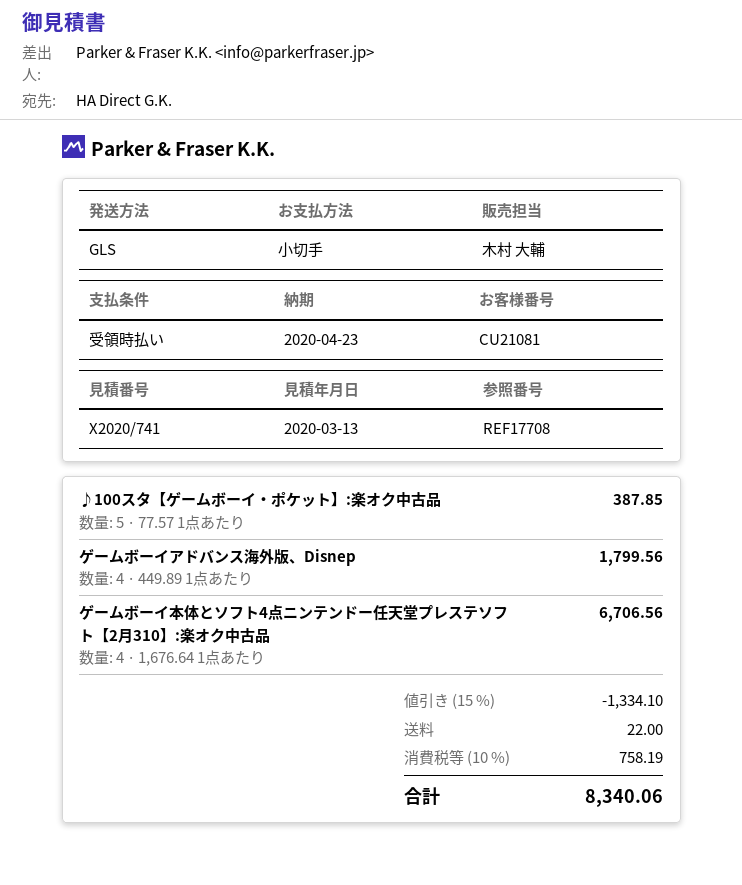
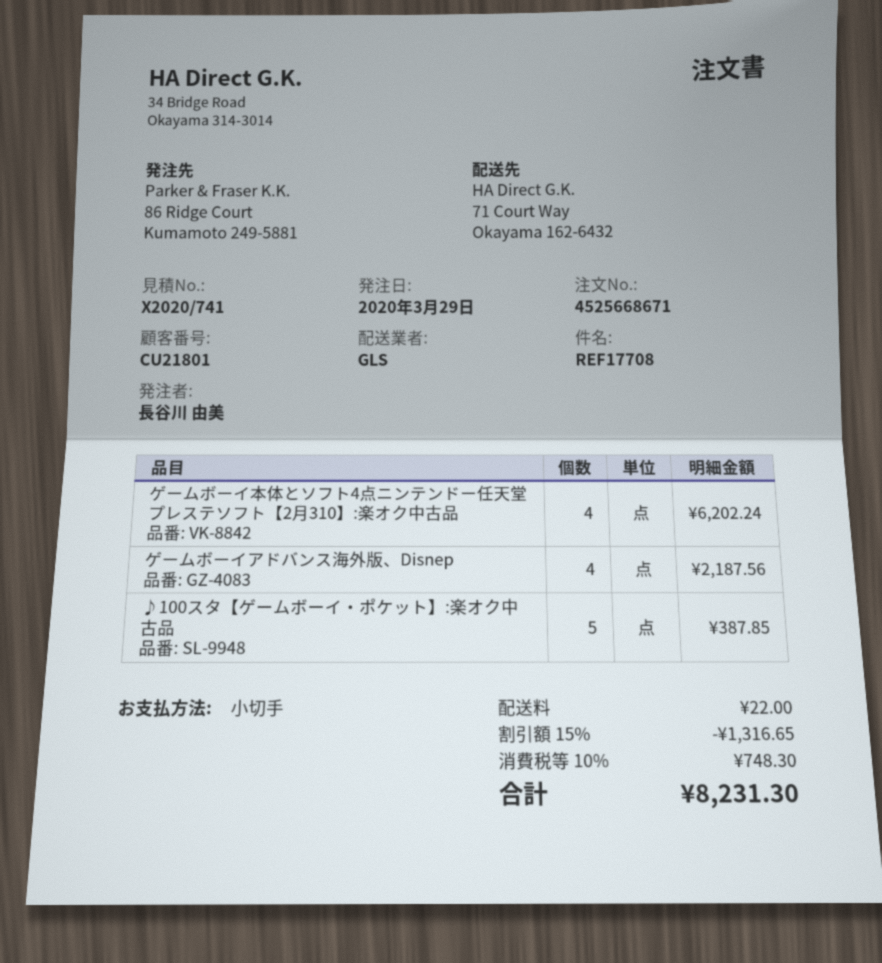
customer number: CU21081 -> CU21801
ゲームボーイアドバンス海外版、Disnep: 4 for 1799.56 -> 4 for 2187.56
ゲームボーイ本体とソフト4点ニンテンドー任天堂プレステソフト【2月310】:楽オク中古品: 4 for 6706.56 -> 4 for 6202.24
discount: 15% = 1334.10 -> 15% = 1316.65
tax: 10% = 758.19 -> 10% = 748.30
total: 8340.06 -> 8231.30

